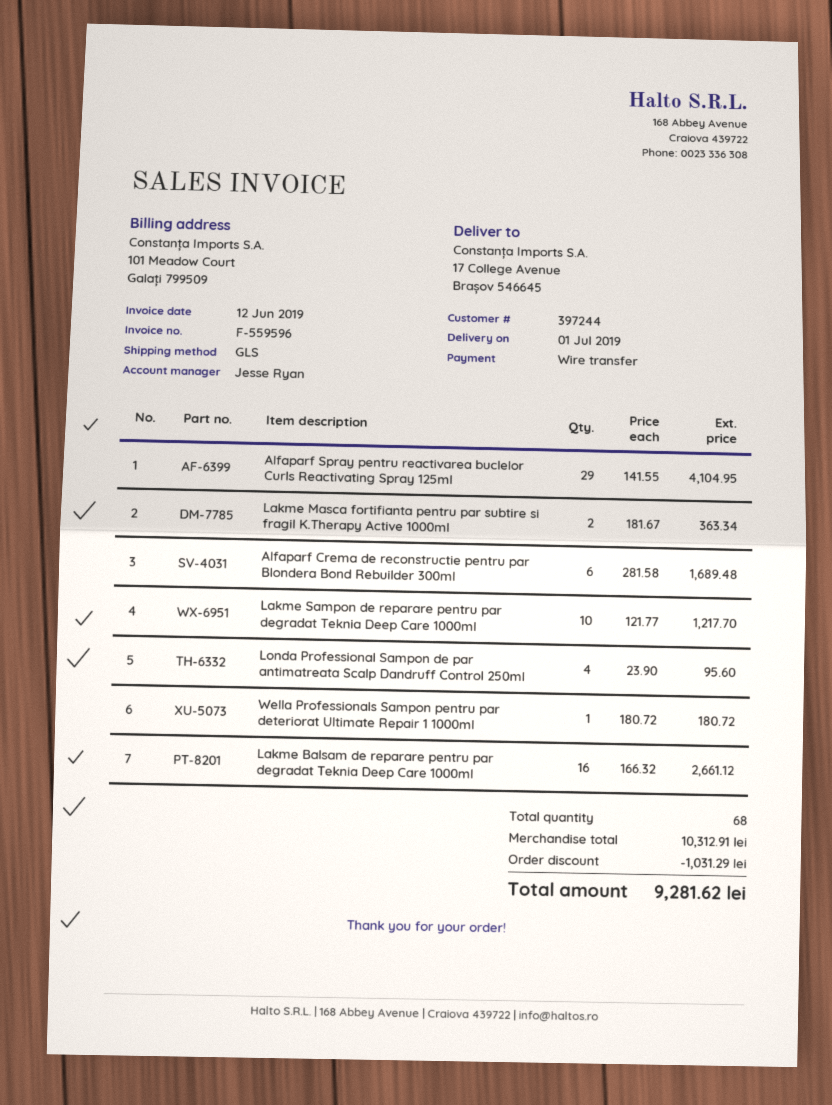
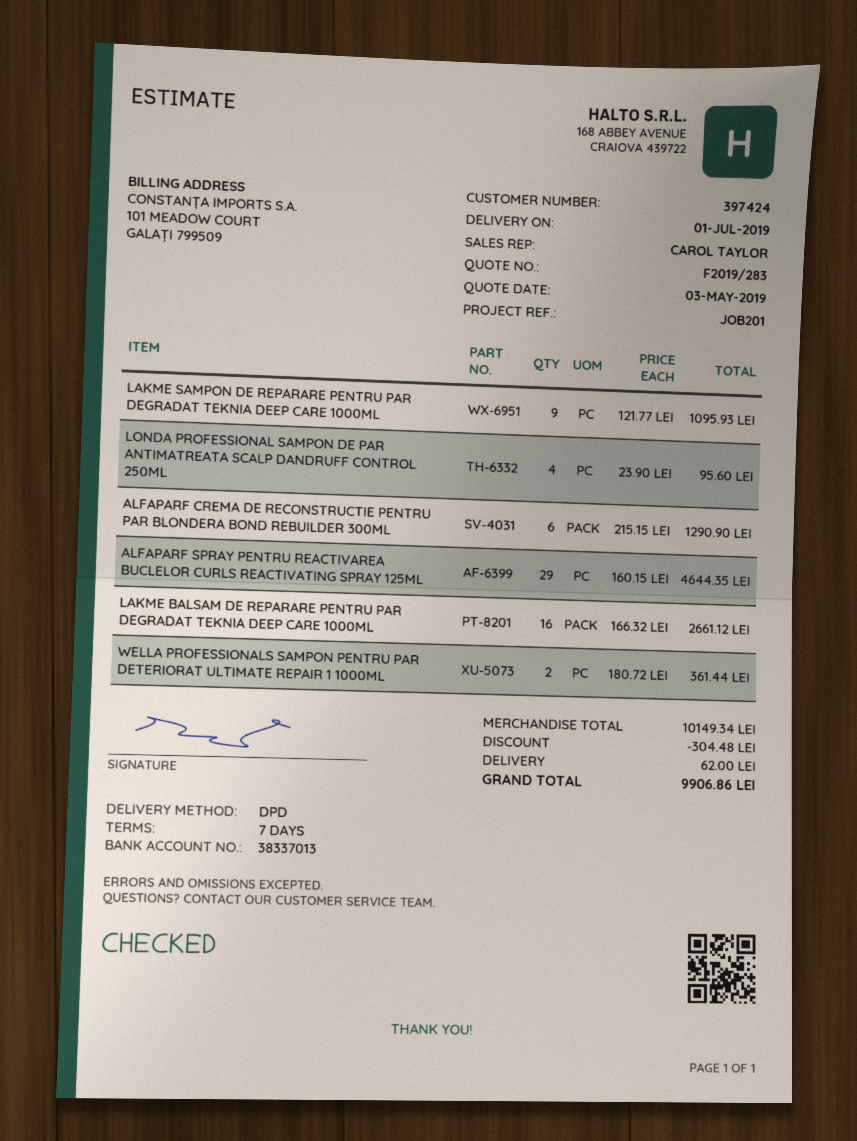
customer number: 397244 -> 397424
sales rep: Jesse Ryan -> CAROL TAYLOR
shipping method: GLS -> DPD
Alfaparf Spray pentru reactivarea buclelor Curls Reactivating Spray 125ml: 29 x 141.55 = 4104.95 -> 29 x 160.15 = 4644.35
Lakme Masca fortifianta pentru par subtire si fragil K.Therapy Active 1000ml: 2 x 181.67 = 363.34 -> none
Alfaparf Crema de reconstructie pentru par Blondera Bond Rebuilder 300ml: 6 x 281.58 = 1689.48 -> 6 x 215.15 = 1290.90
Lakme Sampon de reparare pentru par degradat Teknia Deep Care 1000ml: 10 x 121.77 = 1217.70 -> 9 x 121.77 = 1095.93
Wella Professionals Sampon pentru par deteriorat Ultimate Repair 1 1000ml: 1 x 180.72 = 180.72 -> 2 x 180.72 = 361.44
subtotal: 10312.91 -> 10149.34
discount: 1031.29 -> 304.48
shipping: none -> 62.00
total: 9281.62 -> 9906.86

